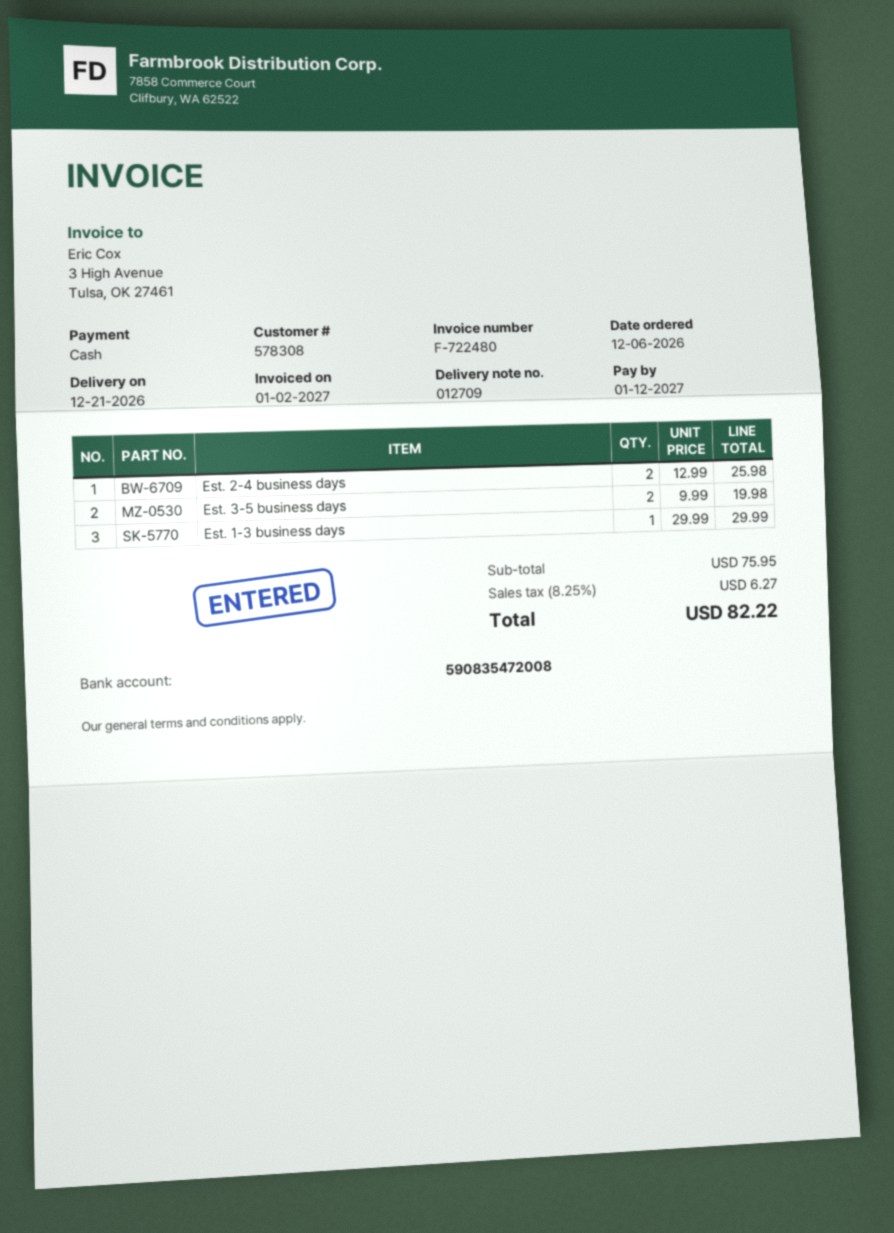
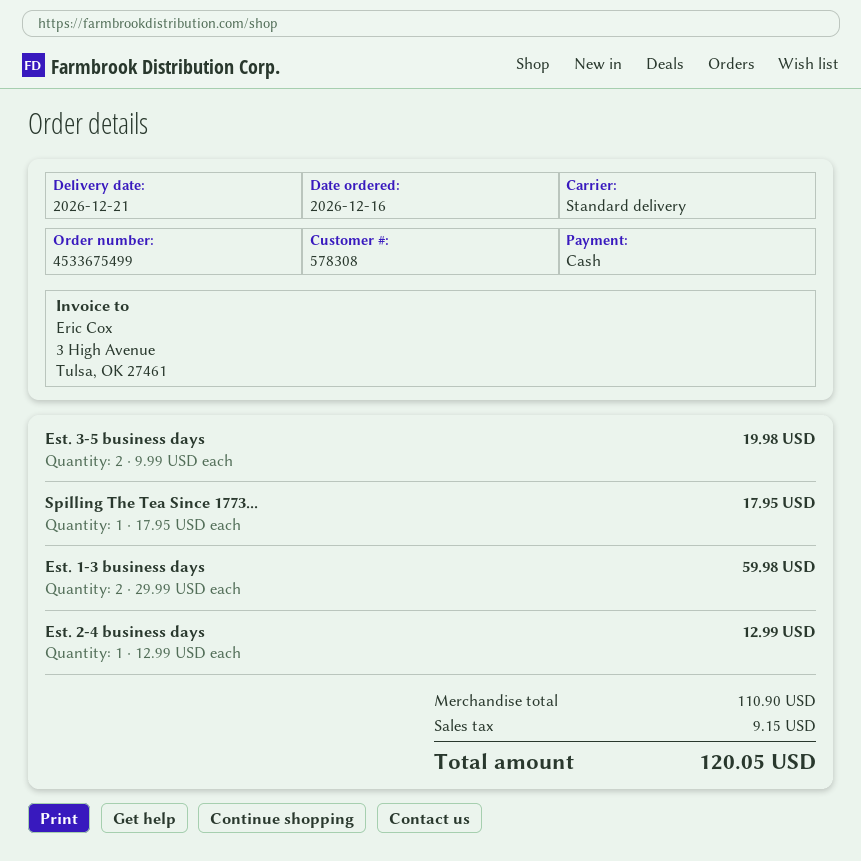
order date: 2026-12-06 -> 2026-12-16
Est. 2-4 business days: 2 x 12.99 = 25.98 -> 1 x 12.99 = 12.99
Est. 1-3 business days: 1 x 29.99 = 29.99 -> 2 x 29.99 = 59.98
Spilling The Tea Since 1773...: none -> 1 x 17.95 = 17.95
subtotal: 75.95 -> 110.90
tax: 6.27 -> 9.15
total: 82.22 -> 120.05

